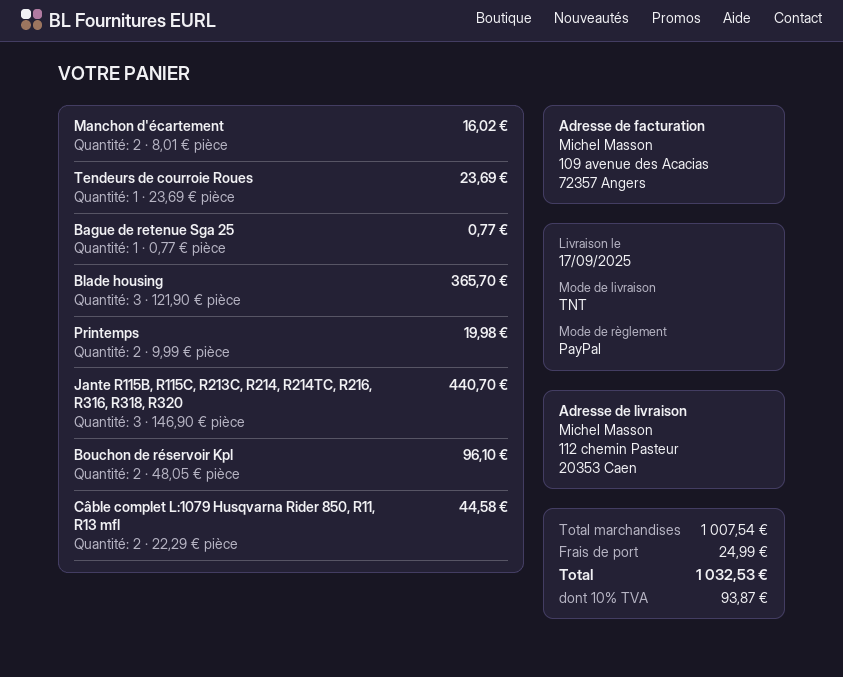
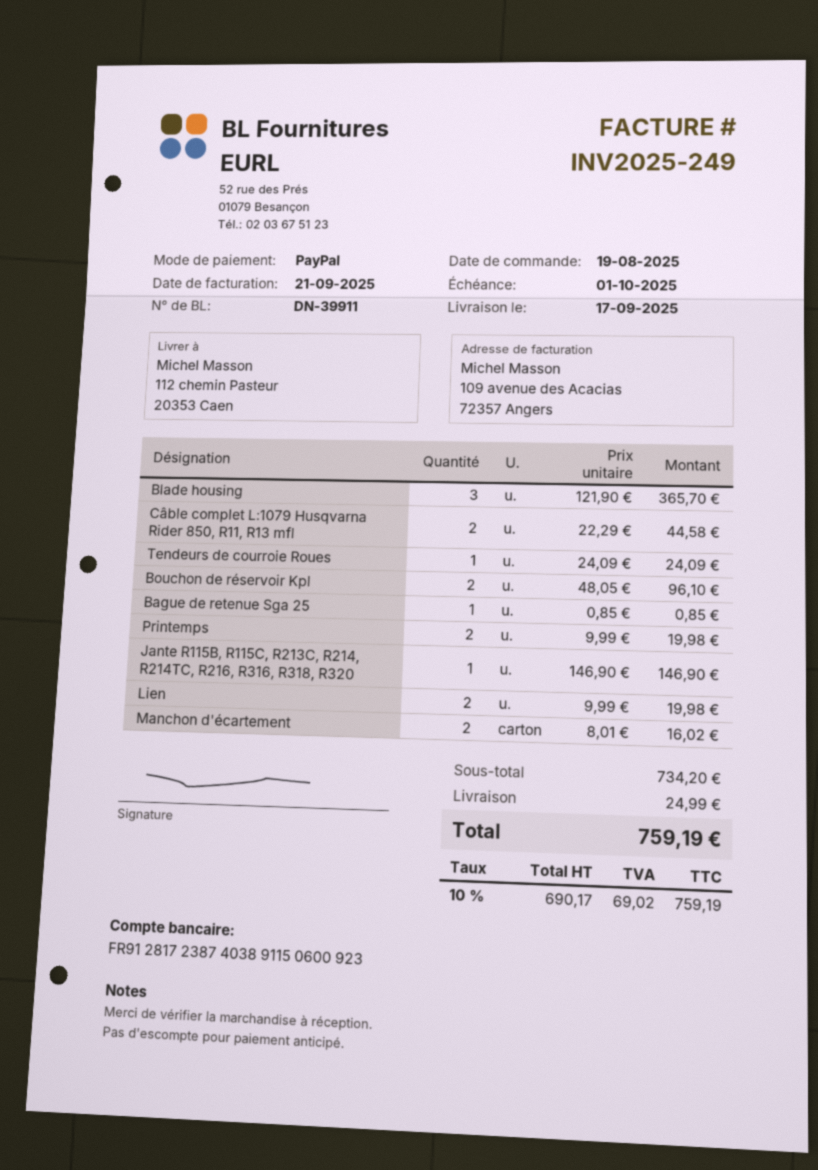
Tendeurs de courroie Roues: 1 x 23.69 = 23.69 -> 1 x 24.09 = 24.09
Bague de retenue Sga 25: 1 x 0.77 = 0.77 -> 1 x 0.85 = 0.85
Jante R115B, R115C, R213C, R214, R214TC, R216, R316, R318, R320: 3 x 146.90 = 440.70 -> 1 x 146.90 = 146.90
Lien: none -> 2 x 9.99 = 19.98
subtotal: 1007.54 -> 734.20
tax: 10% = 93.87 -> 10% = 69.02
total: 1032.53 -> 759.19

